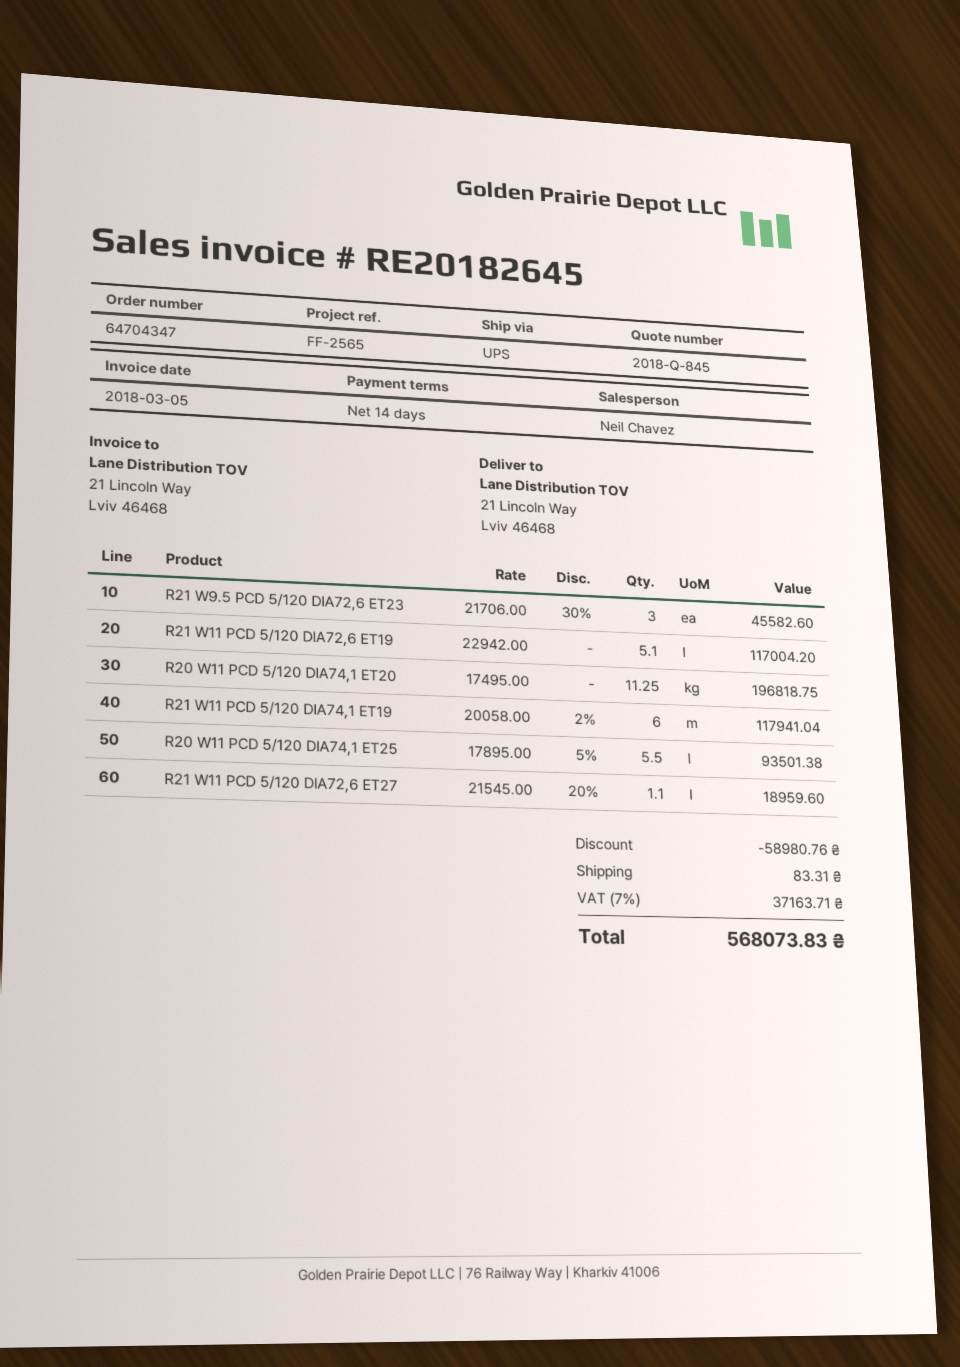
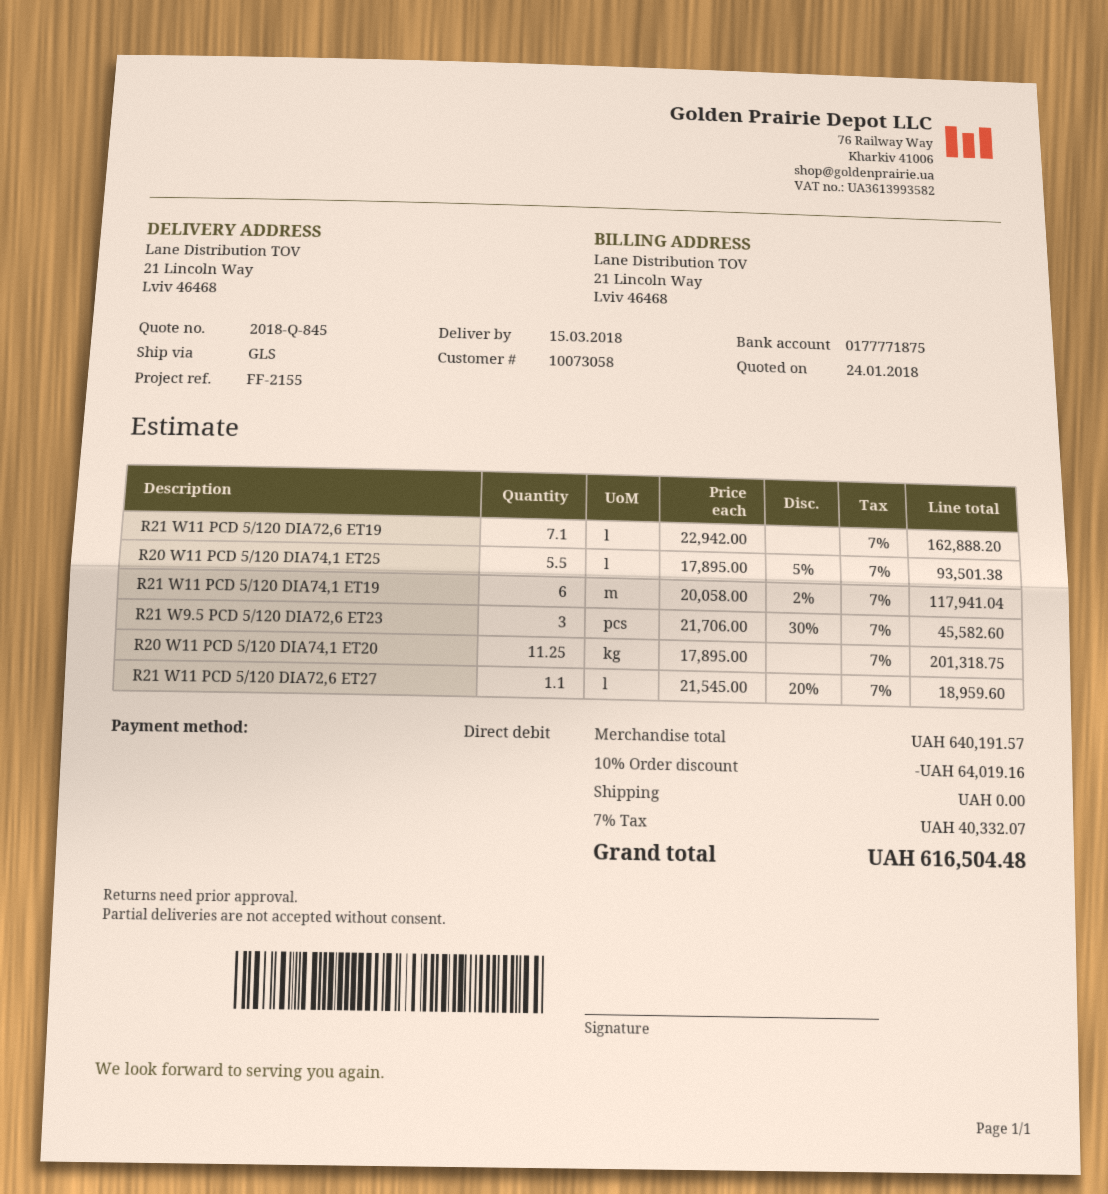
reference: FF-2565 -> FF-2155
shipping method: UPS -> GLS
R21 W11 PCD 5/120 DIA72,6 ET19: 5.1 x 22942.00 = 117004.20 -> 7.1 x 22942.00 = 162888.20
R20 W11 PCD 5/120 DIA74,1 ET20: 11.25 x 17495.00 = 196818.75 -> 11.25 x 17895.00 = 201318.75
discount: 58980.76 -> 64019.16
shipping: 83.31 -> 0.00
tax: 7% = 37163.71 -> 7% = 40332.07
total: 568073.83 -> 616504.48

